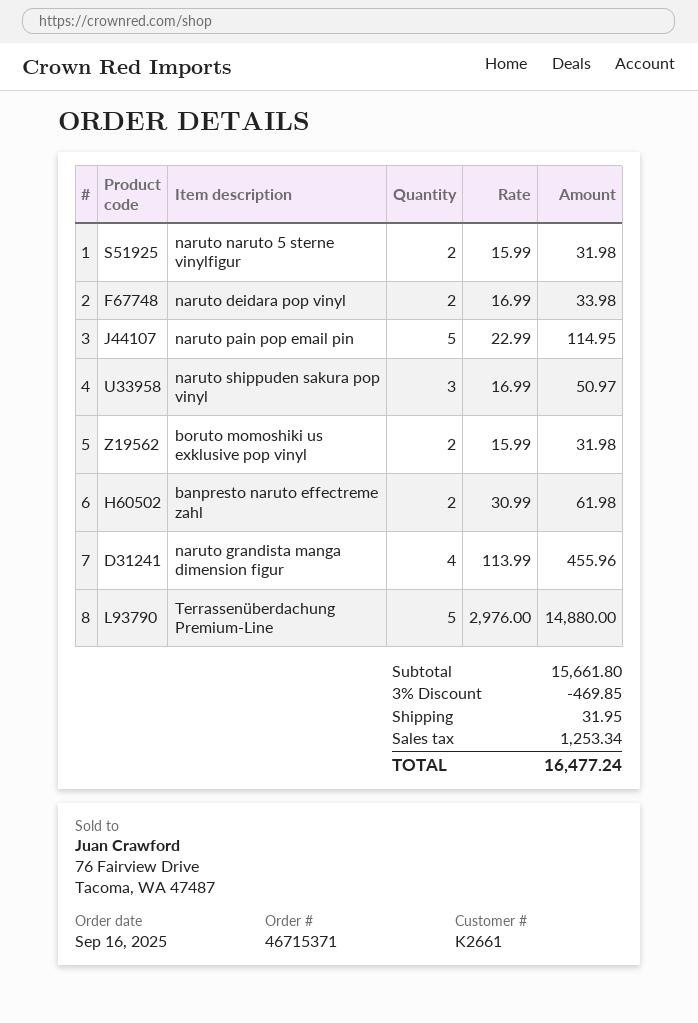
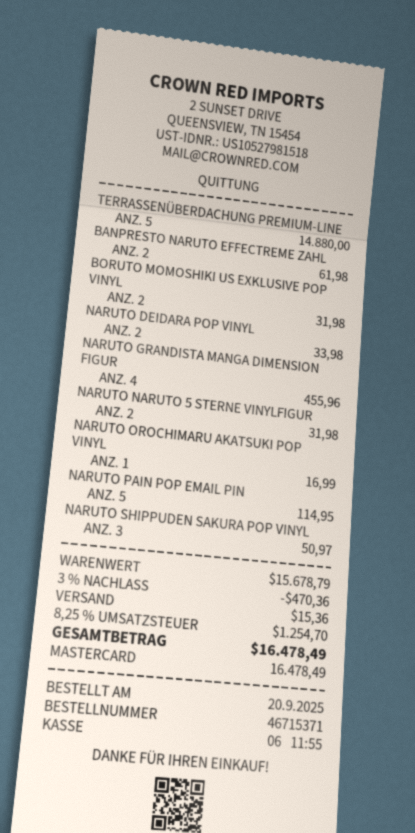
order date: 2025-09-16 -> 2025-09-20
NARUTO OROCHIMARU AKATSUKI POP VINYL: none -> 1 for 16.99
subtotal: 15661.80 -> 15678.79
discount: 3% = 469.85 -> 3% = 470.36
shipping: 31.95 -> 15.36
tax: 1253.34 -> 1254.70
total: 16477.24 -> 16478.49

